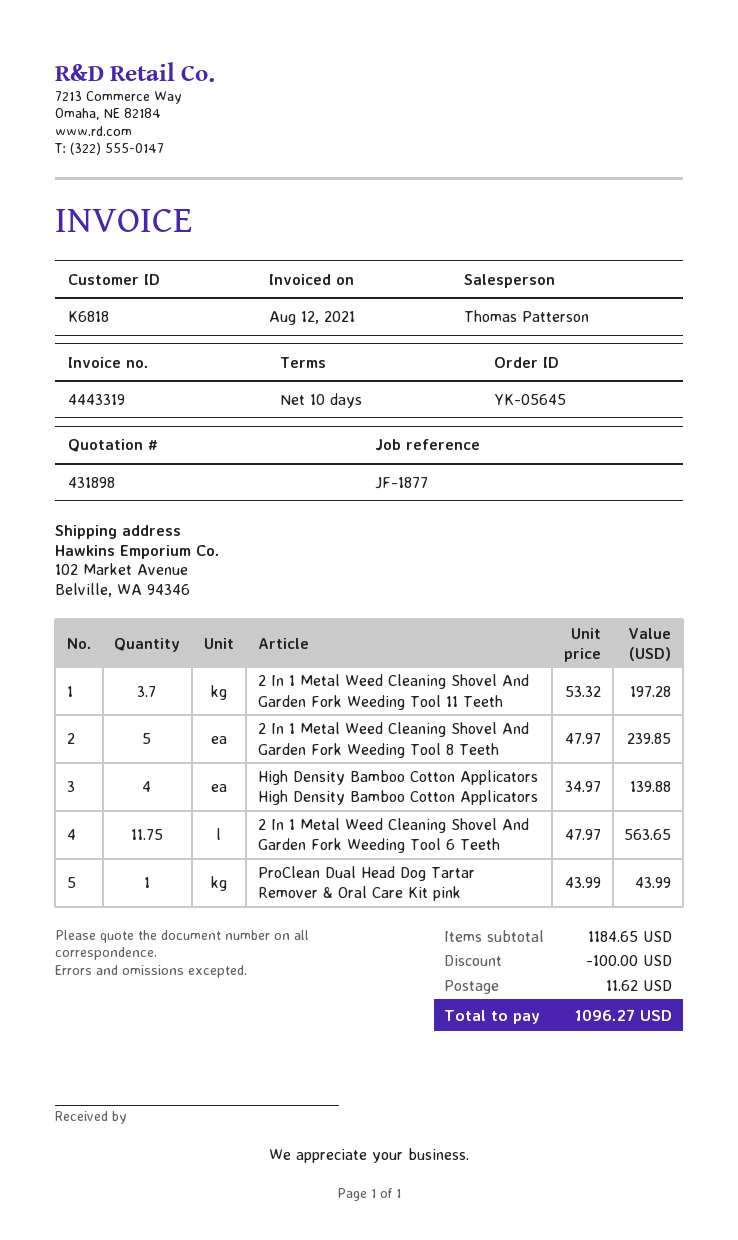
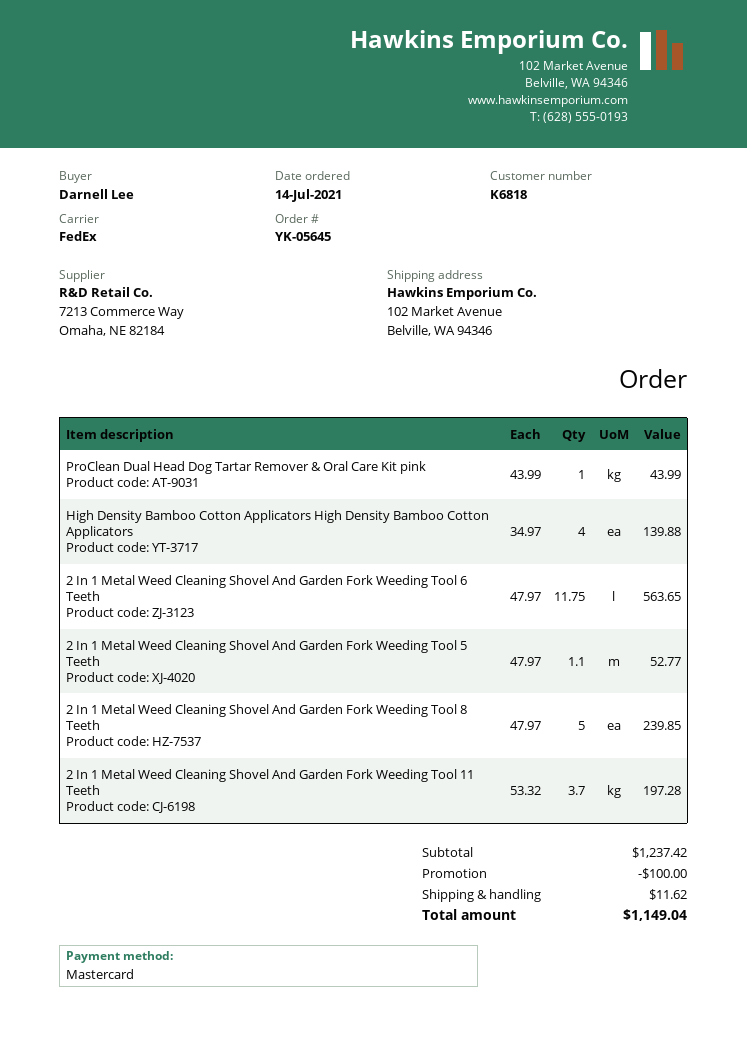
2 In 1 Metal Weed Cleaning Shovel And Garden Fork Weeding Tool 5 Teeth: none -> 1.1 x 47.97 = 52.77
subtotal: 1184.65 -> 1237.42
total: 1096.27 -> 1149.04

